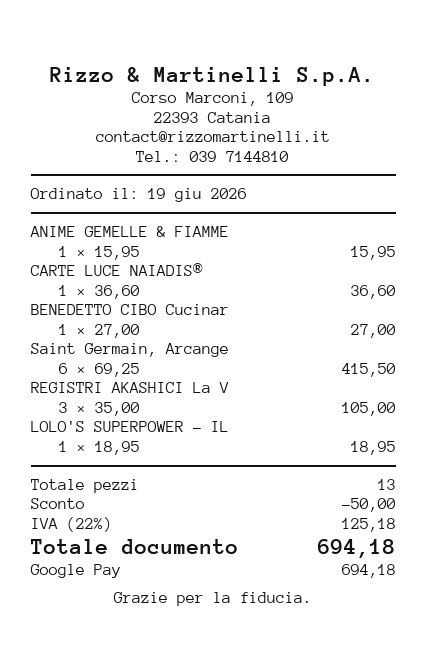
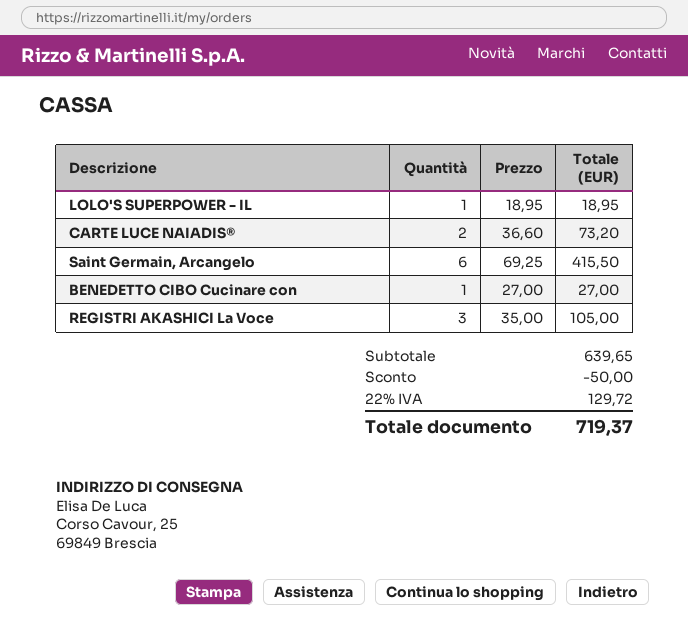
ANIME GEMELLE & FIAMME: 1 x 15.95 = 15.95 -> none
CARTE LUCE NAIADIS®: 1 x 36.60 = 36.60 -> 2 x 36.60 = 73.20
tax: 22% = 125.18 -> 22% = 129.72
total: 694.18 -> 719.37

